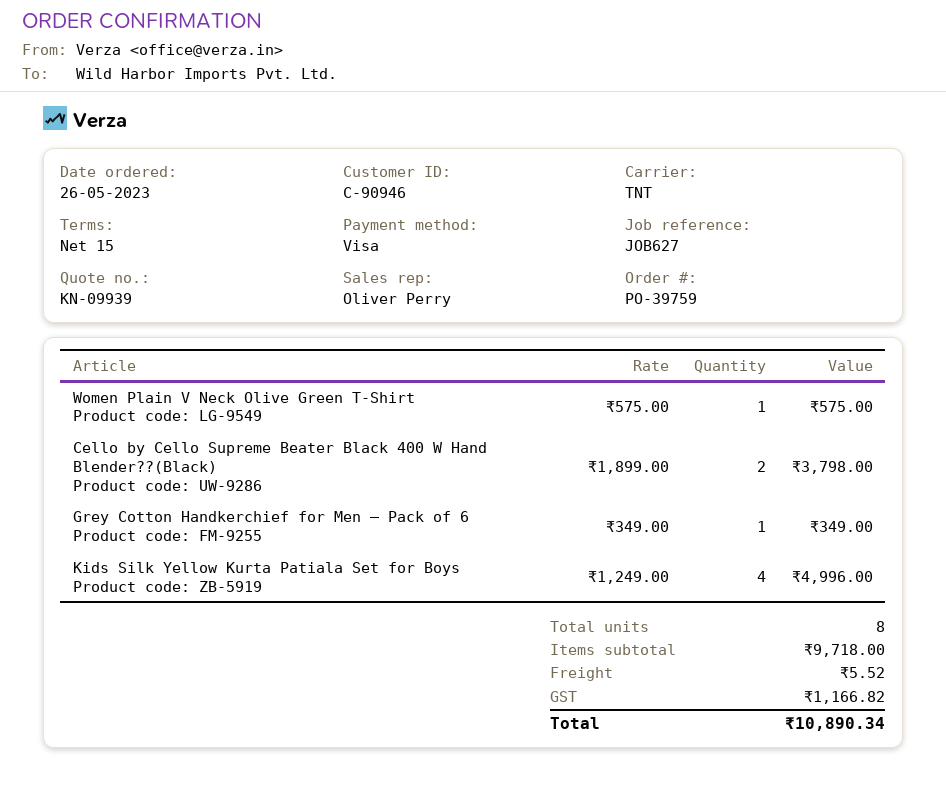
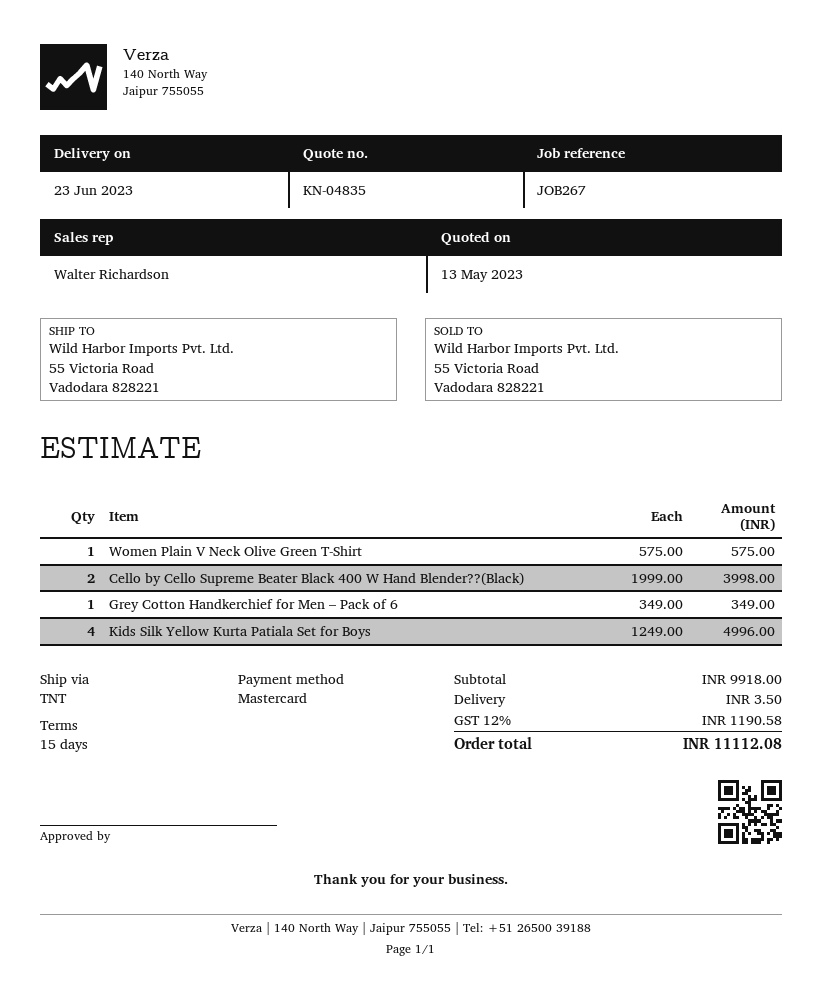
quote number: KN-09939 -> KN-04835
reference: JOB627 -> JOB267
sales rep: Oliver Perry -> Walter Richardson
payment method: Visa -> Mastercard
Cello by Cello Supreme Beater Black 400 W Hand Blender??(Black): 2 x 1899.00 = 3798.00 -> 2 x 1999.00 = 3998.00
subtotal: 9718.00 -> 9918.00
shipping: 5.52 -> 3.50
tax: 1166.82 -> 1190.58
total: 10890.34 -> 11112.08

